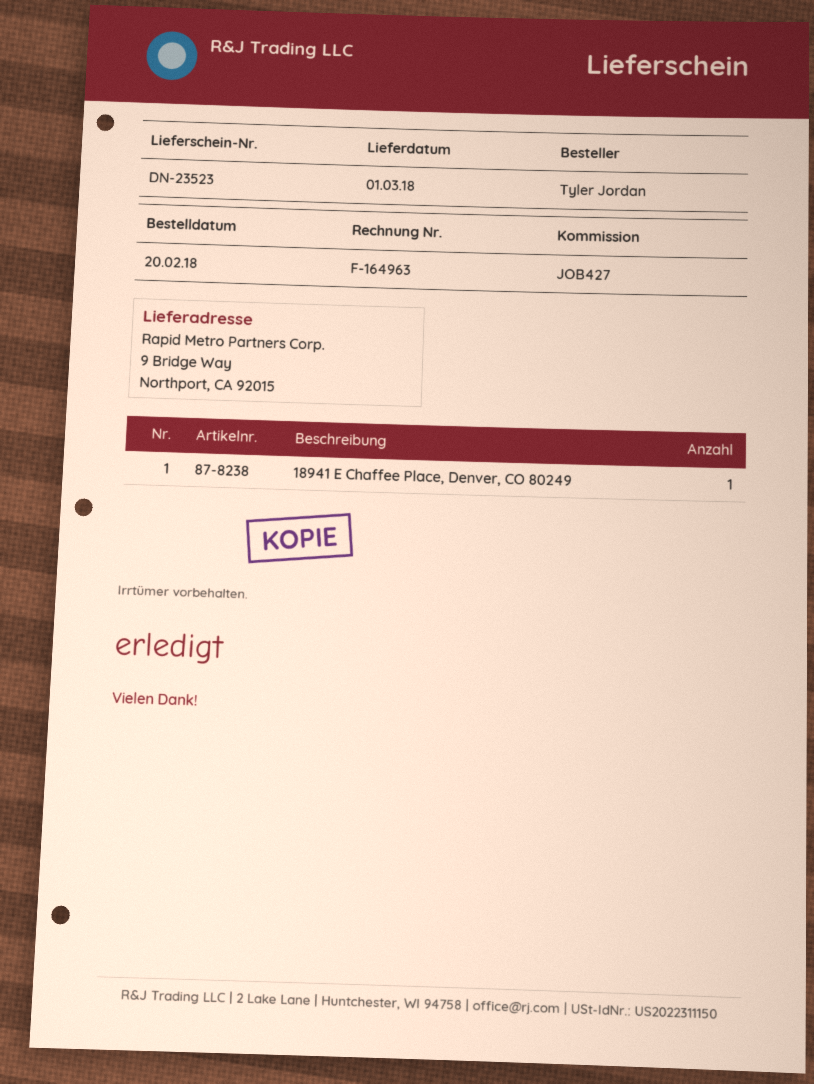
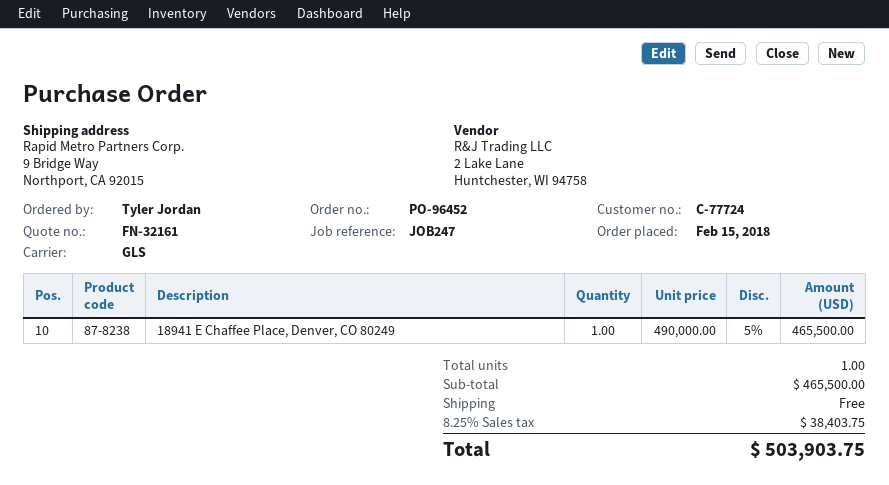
order date: 2018-02-20 -> 2018-02-15
reference: JOB427 -> JOB247

